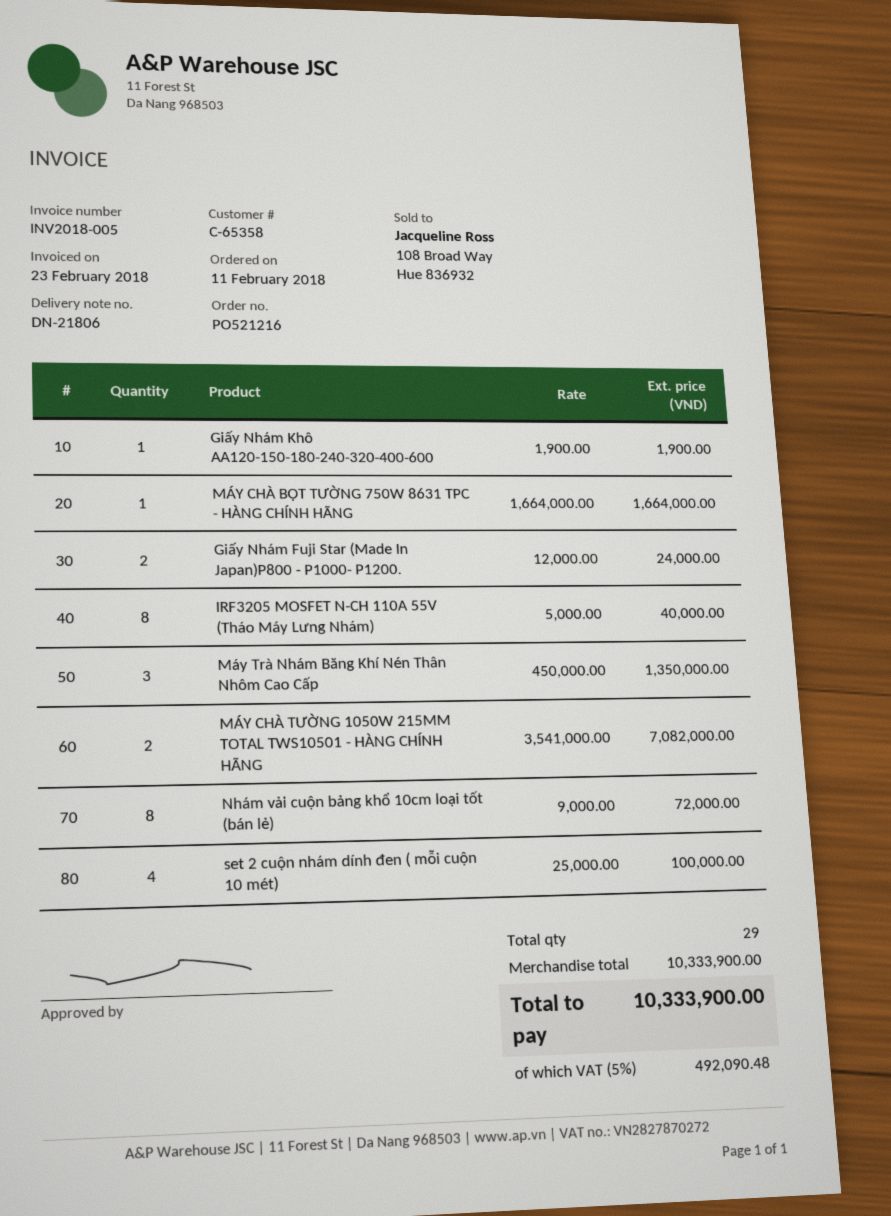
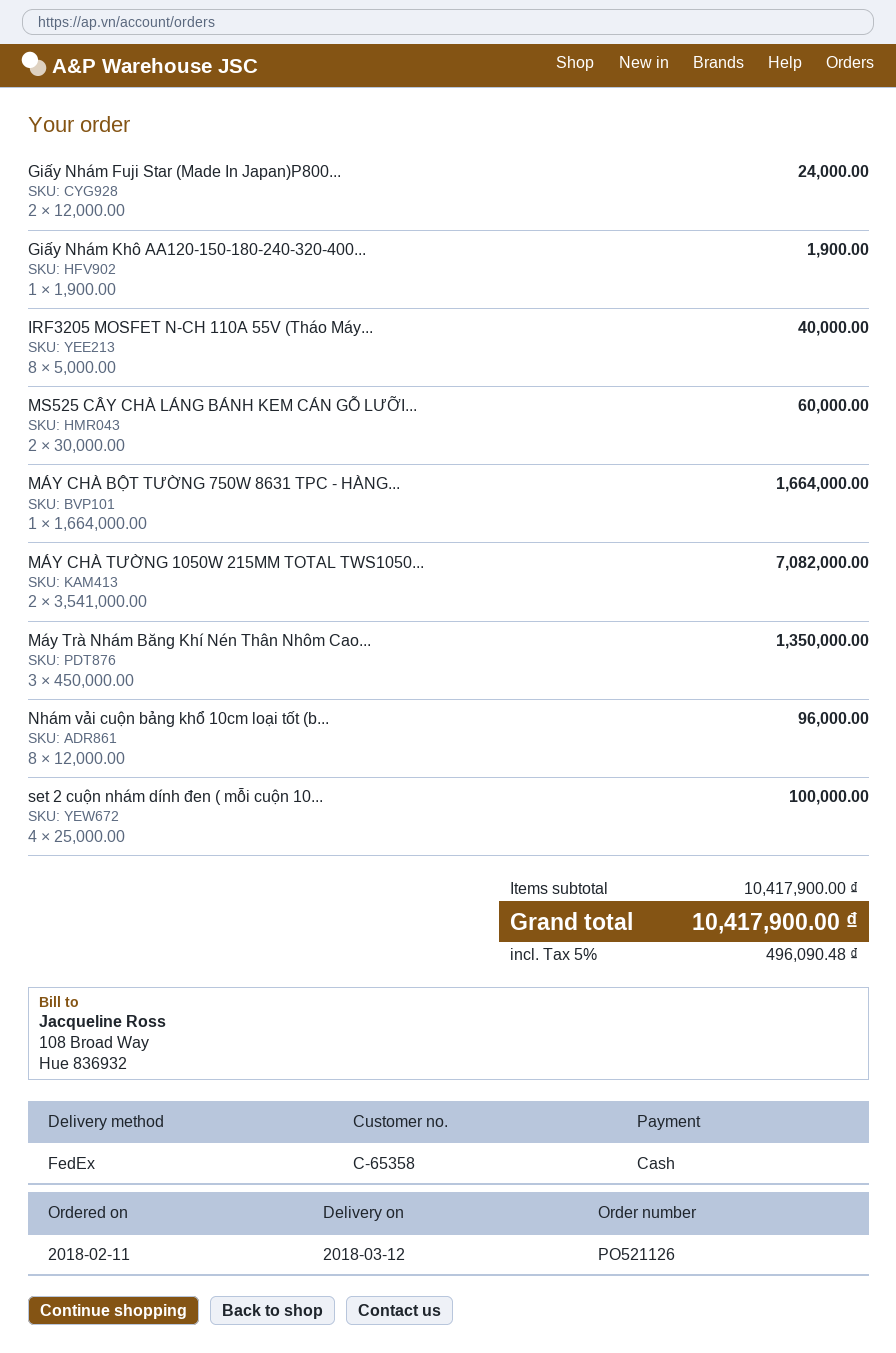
order number: PO521216 -> PO521126
Nhám vải cuộn bảng khổ 10cm loại tốt (bán lẻ): 8 x 9000.00 = 72000.00 -> 8 x 12000.00 = 96000.00
MS525 CÂY CHÀ LÁNG BÁNH KEM CÁN GỖ LƯỠI...: none -> 2 x 30000.00 = 60000.00
subtotal: 10333900.00 -> 10417900.00
tax: 5% = 492090.48 -> 5% = 496090.48
total: 10333900.00 -> 10417900.00

